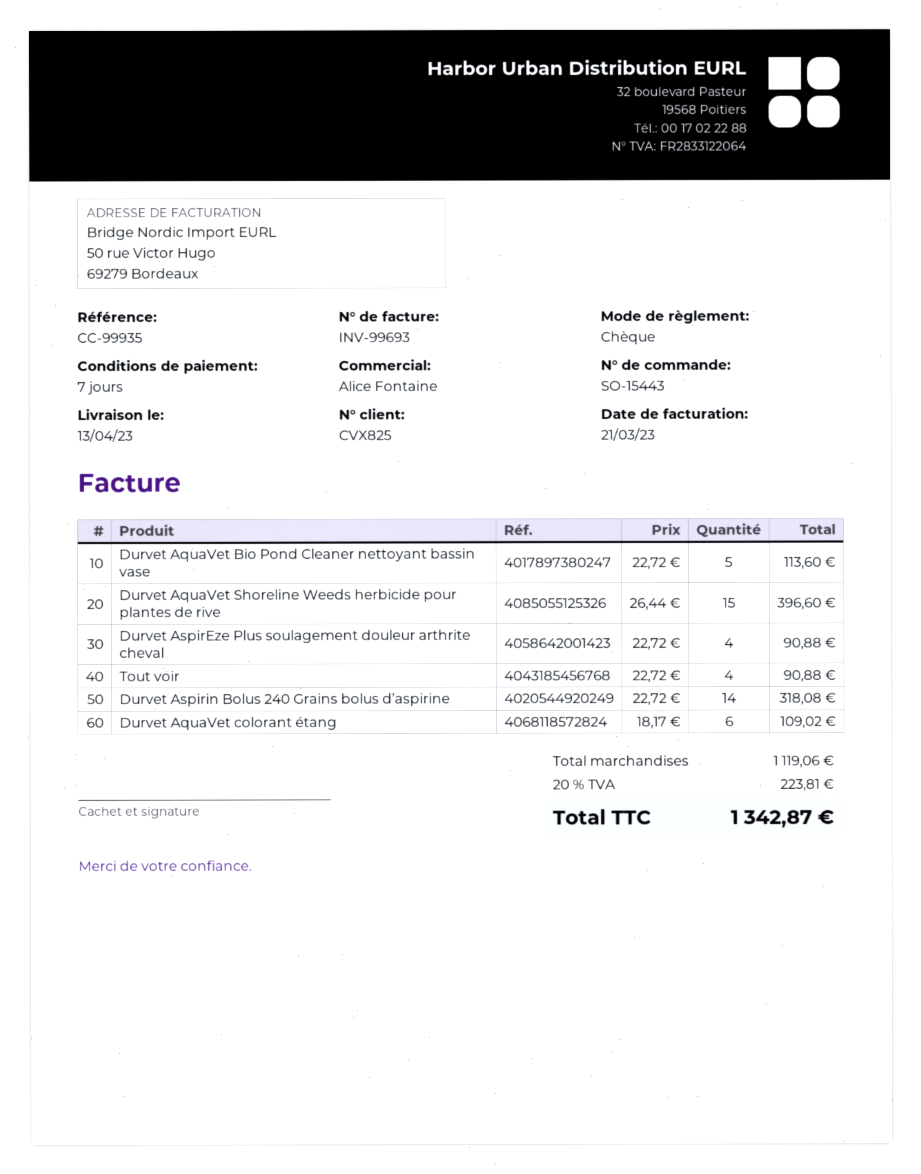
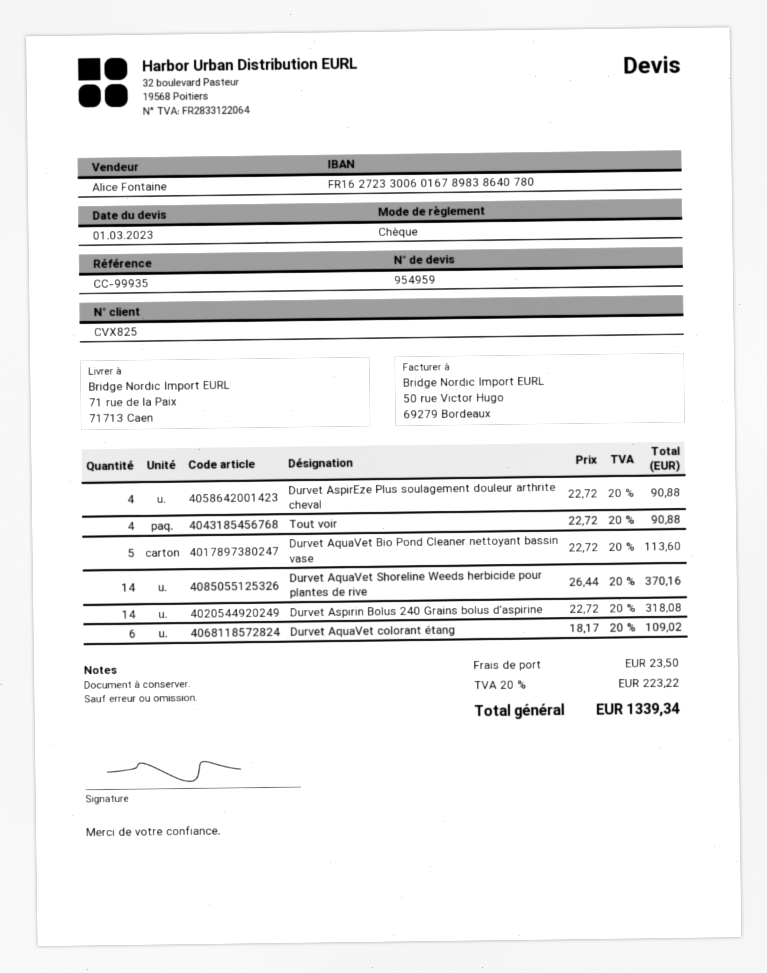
Durvet AquaVet Shoreline Weeds herbicide pour plantes de rive: 15 x 26.44 = 396.60 -> 14 x 26.44 = 370.16
shipping: none -> 23.50
tax: 20% = 223.81 -> 20% = 223.22
total: 1342.87 -> 1339.34

